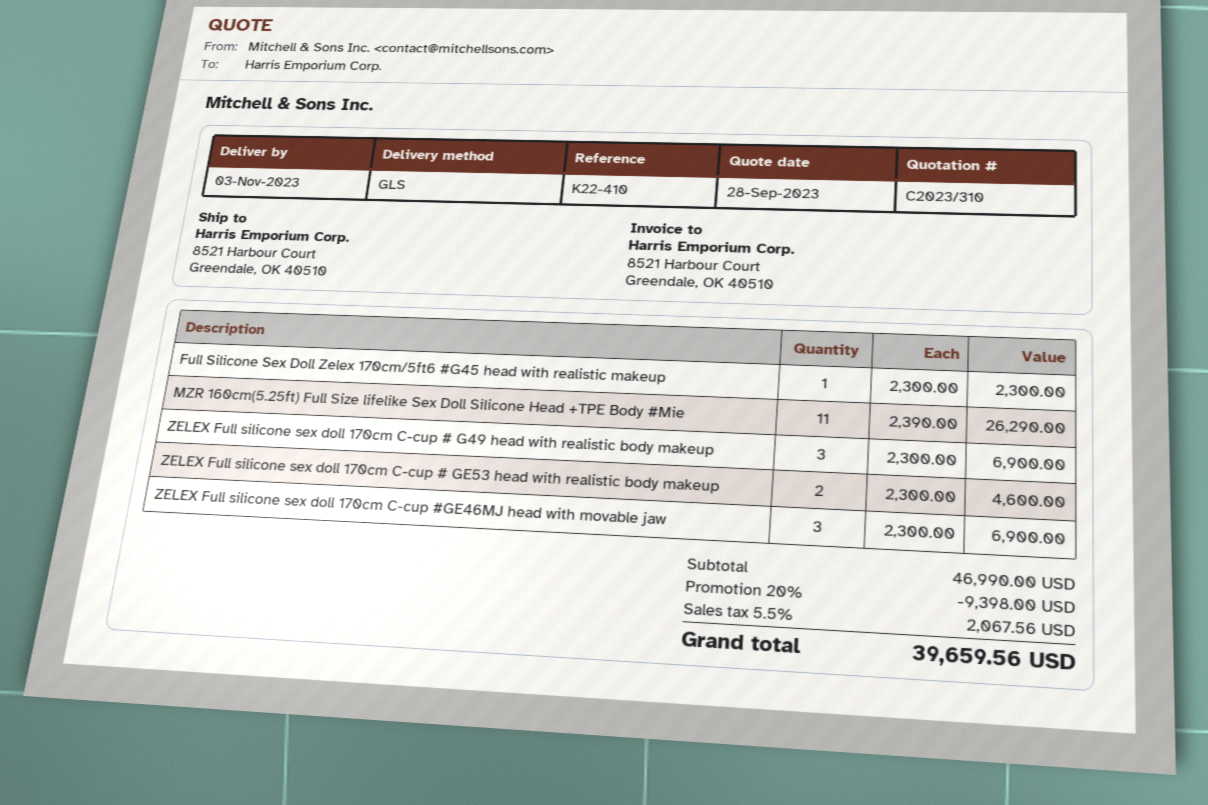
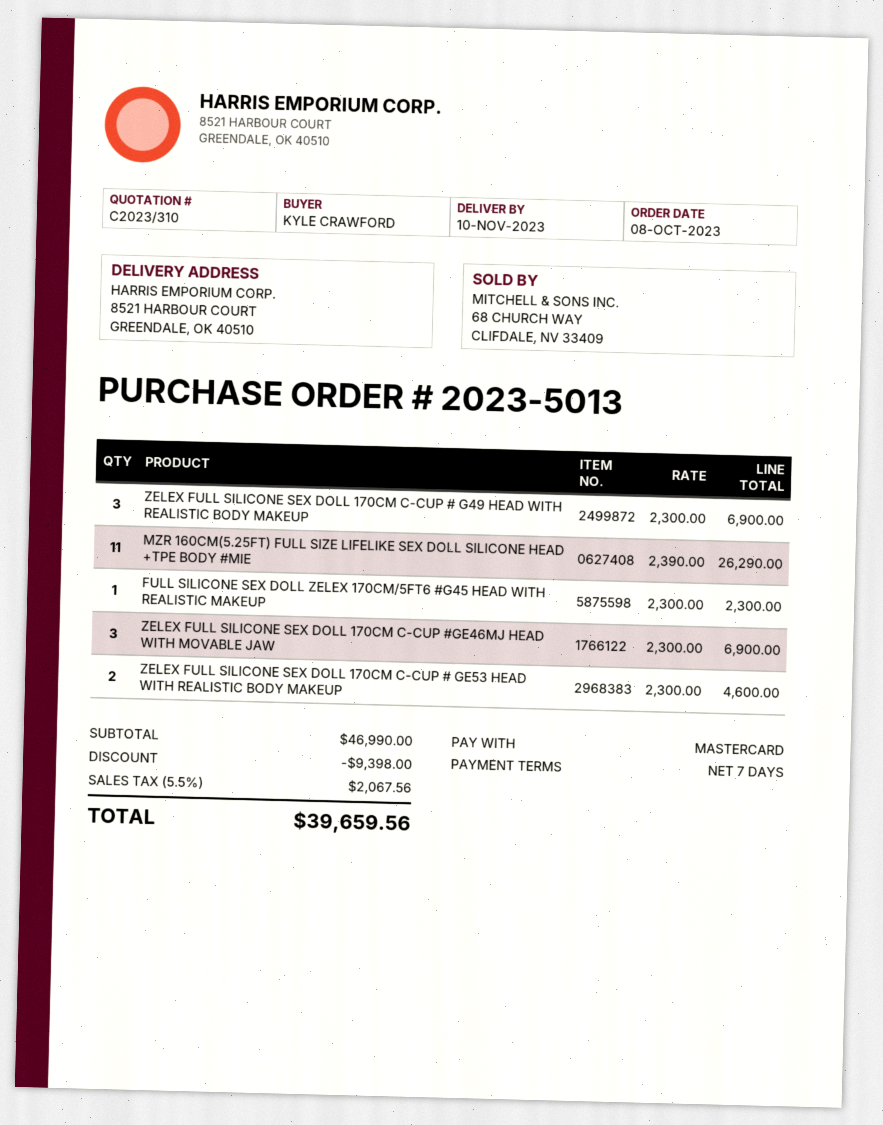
delivery date: 2023-11-03 -> 2023-11-10

